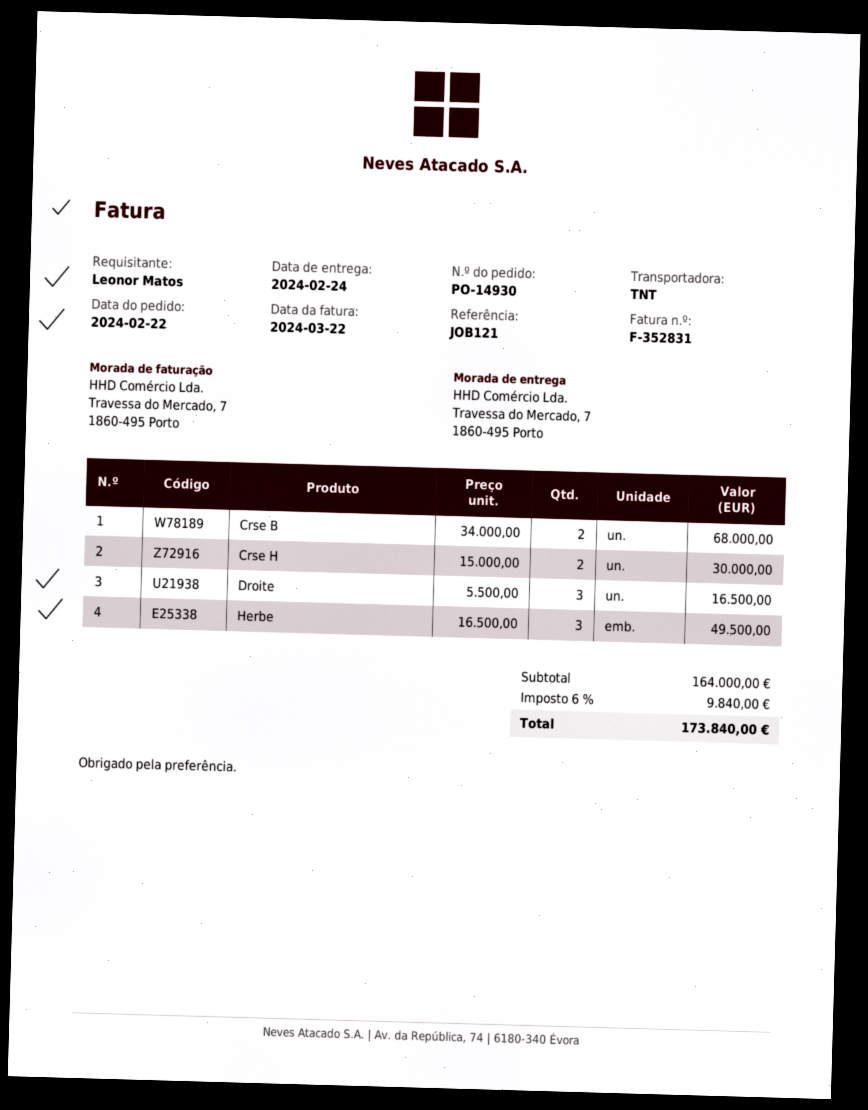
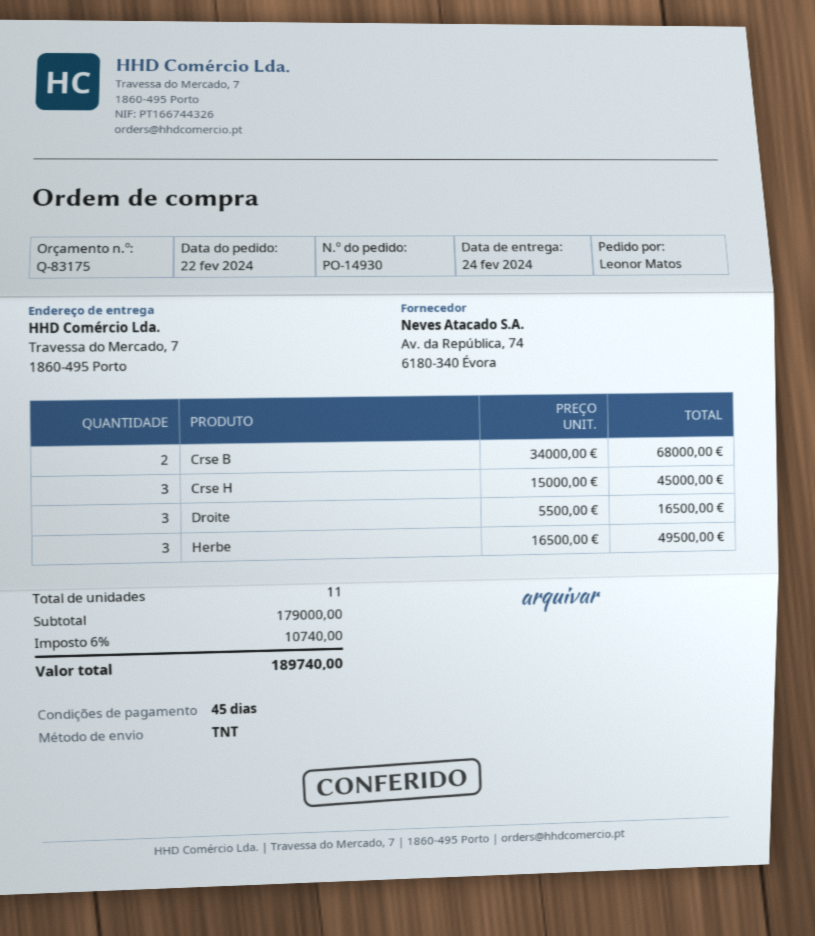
Crse H: 2 x 15000.00 = 30000.00 -> 3 x 15000.00 = 45000.00
subtotal: 164000.00 -> 179000.00
tax: 6% = 9840.00 -> 6% = 10740.00
total: 173840.00 -> 189740.00

